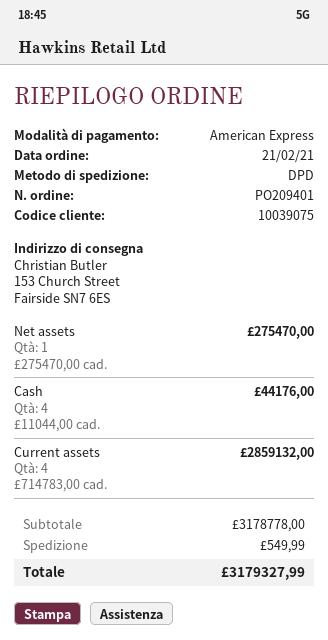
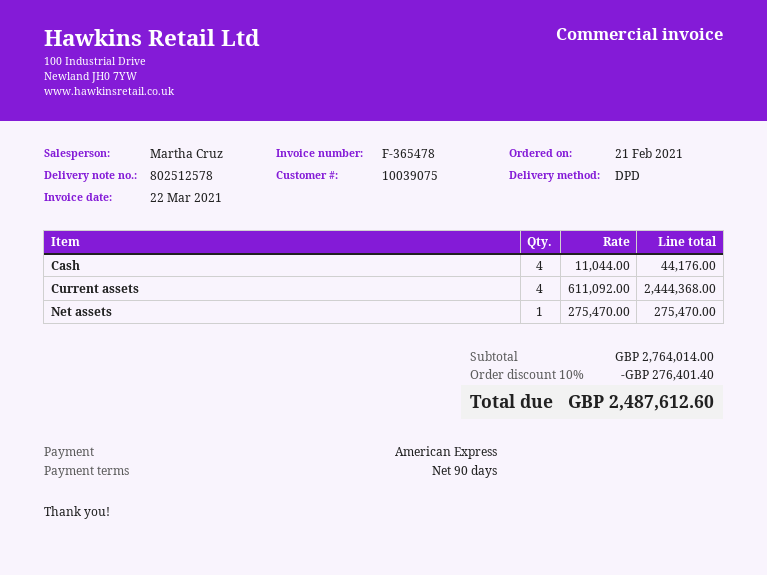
Current assets: 4 x 714783.00 = 2859132.00 -> 4 x 611092.00 = 2444368.00
subtotal: 3178778.00 -> 2764014.00
discount: none -> 10% = 276401.40
shipping: 549.99 -> none
total: 3179327.99 -> 2487612.60

